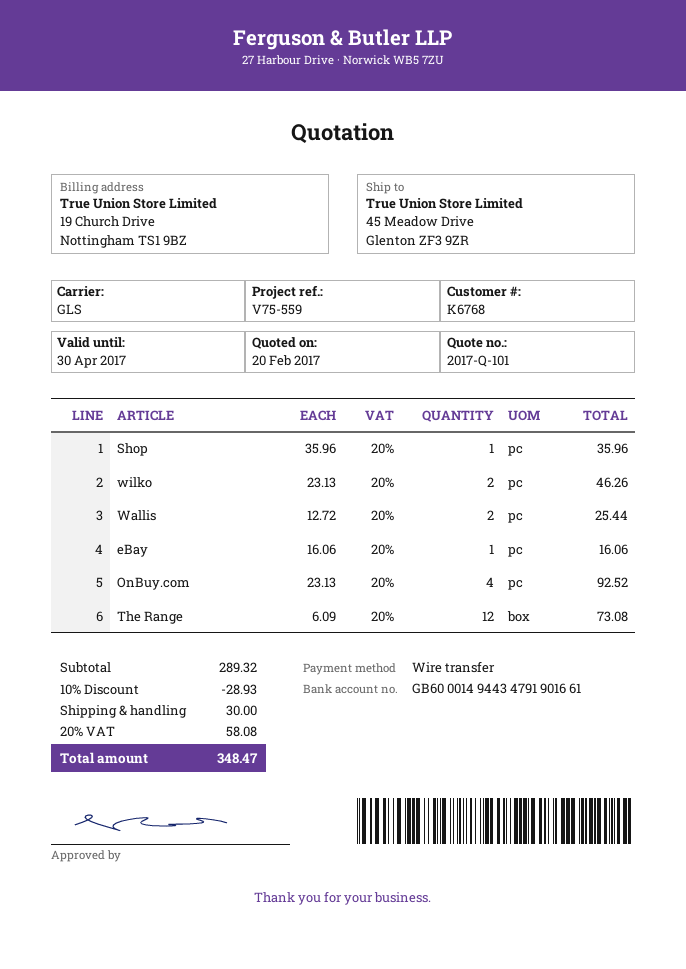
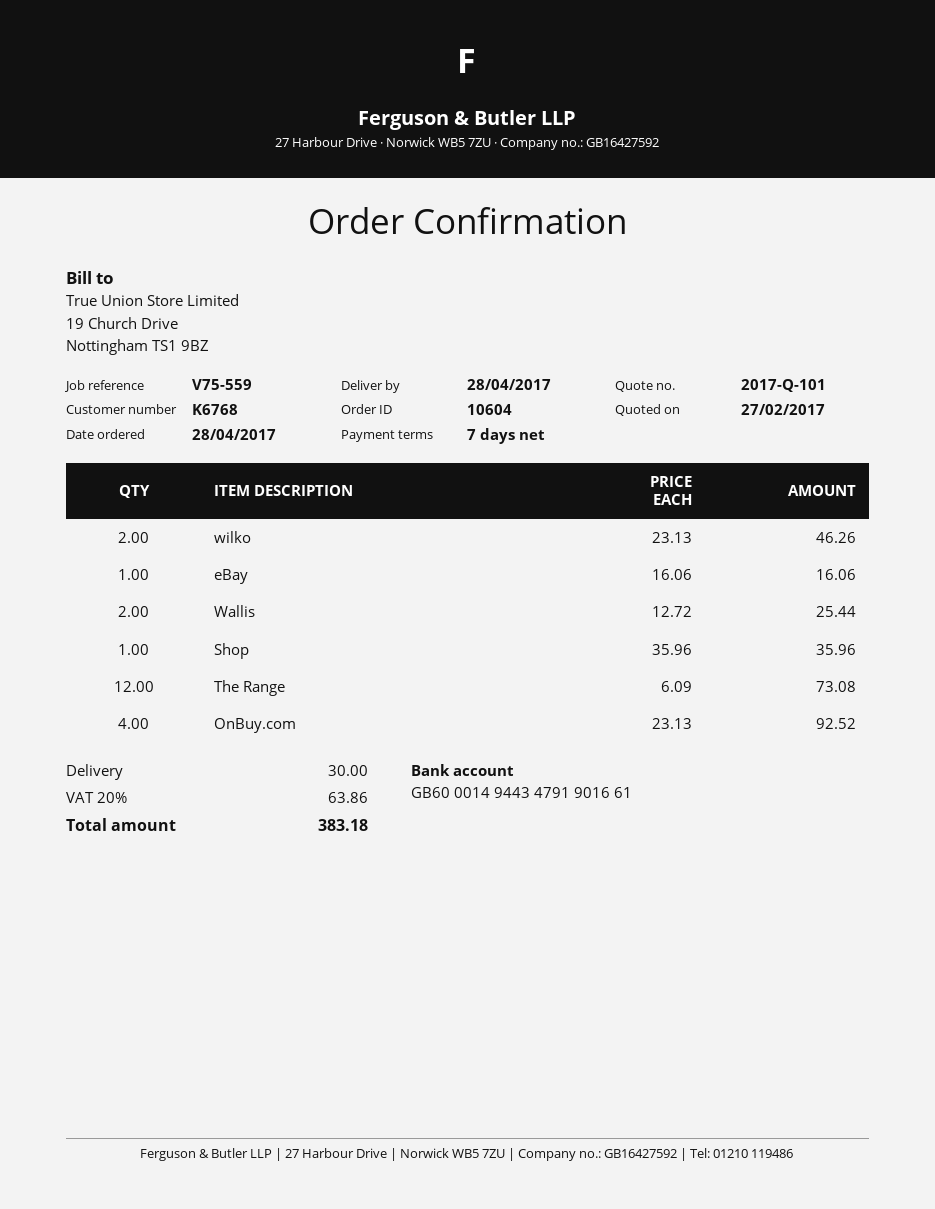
quote date: 2017-02-20 -> 2017-02-27
discount: 10% = 28.93 -> none
tax: 20% = 58.08 -> 20% = 63.86
total: 348.47 -> 383.18

